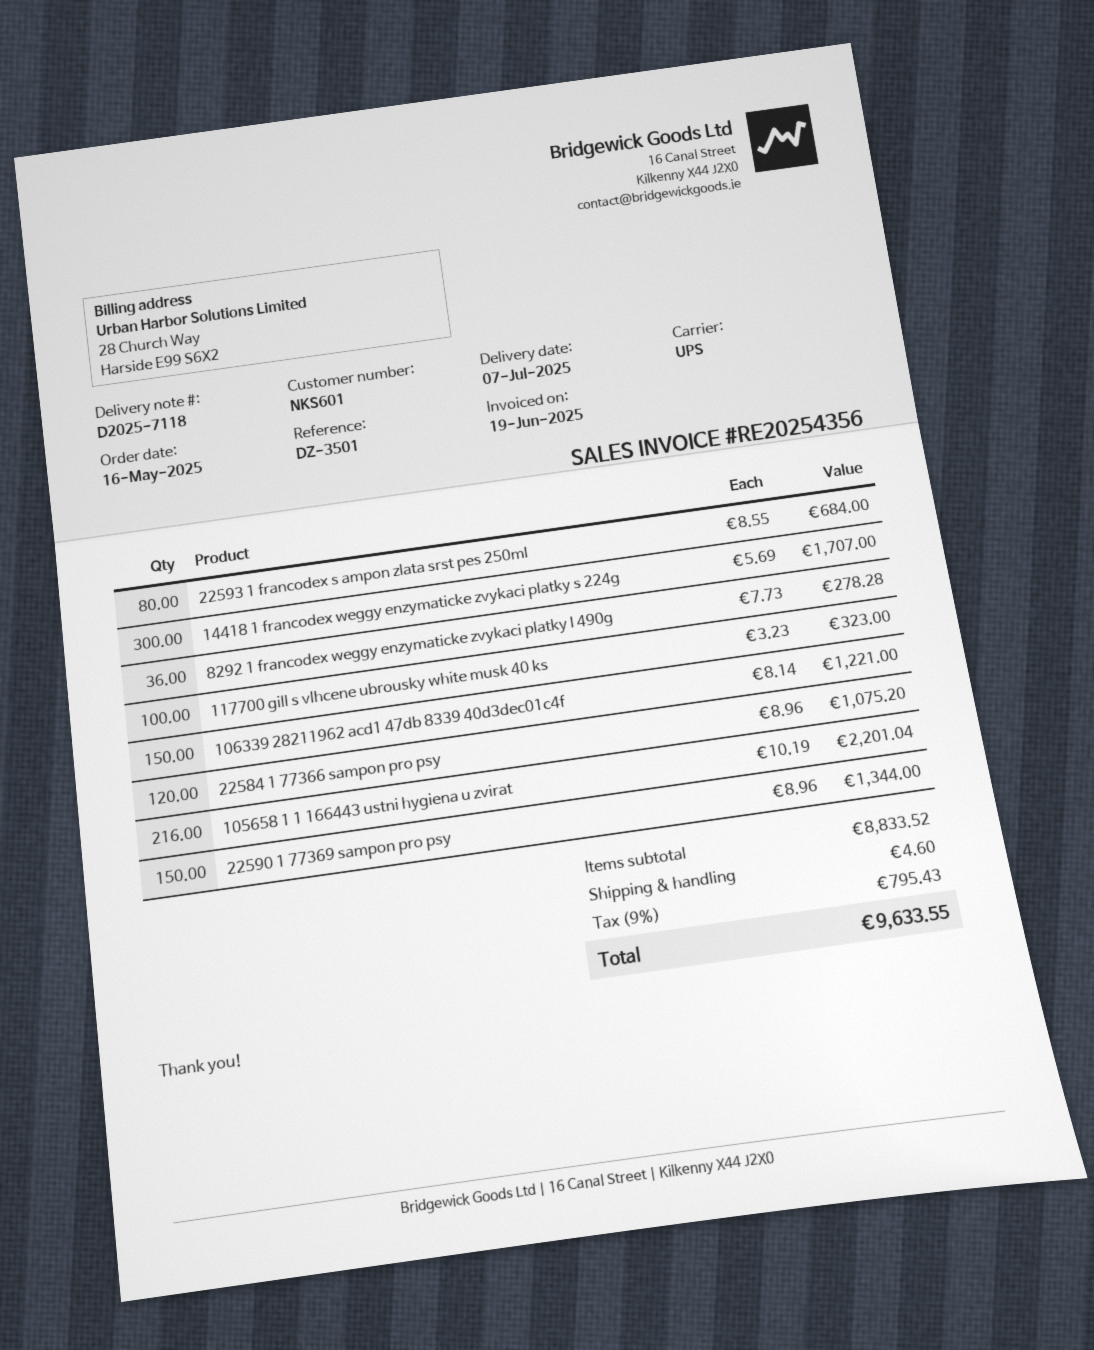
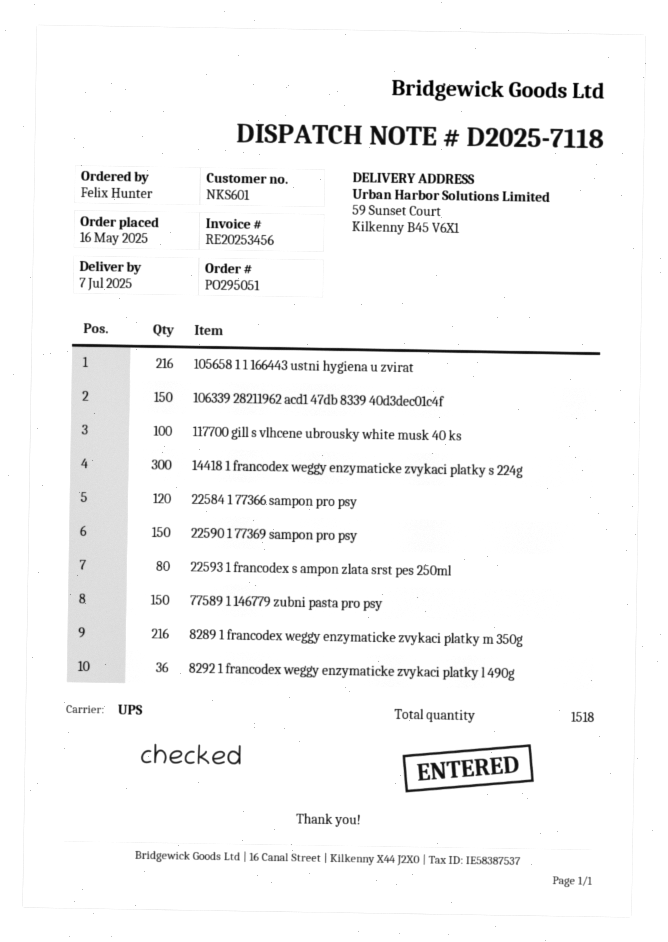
invoice number: RE20254356 -> RE20253456
77589 1 146779 zubni pasta pro psy: none -> 150
8289 1 francodex weggy enzymaticke zvykaci platky m 350g: none -> 216

